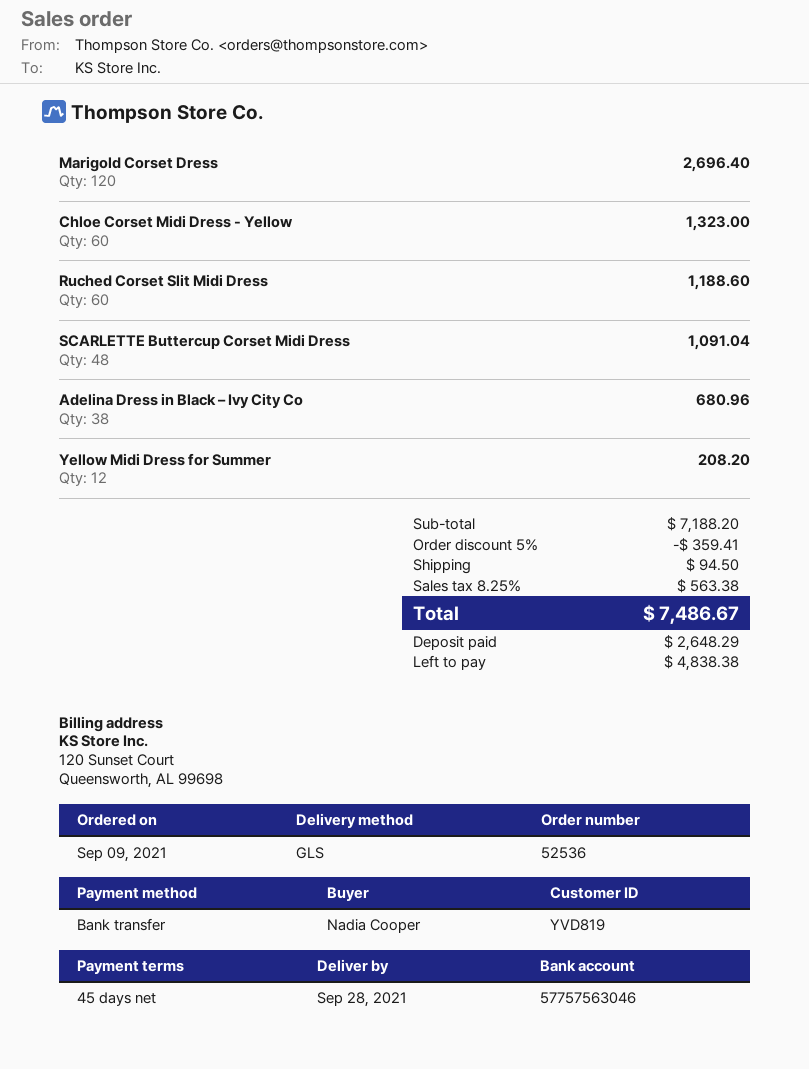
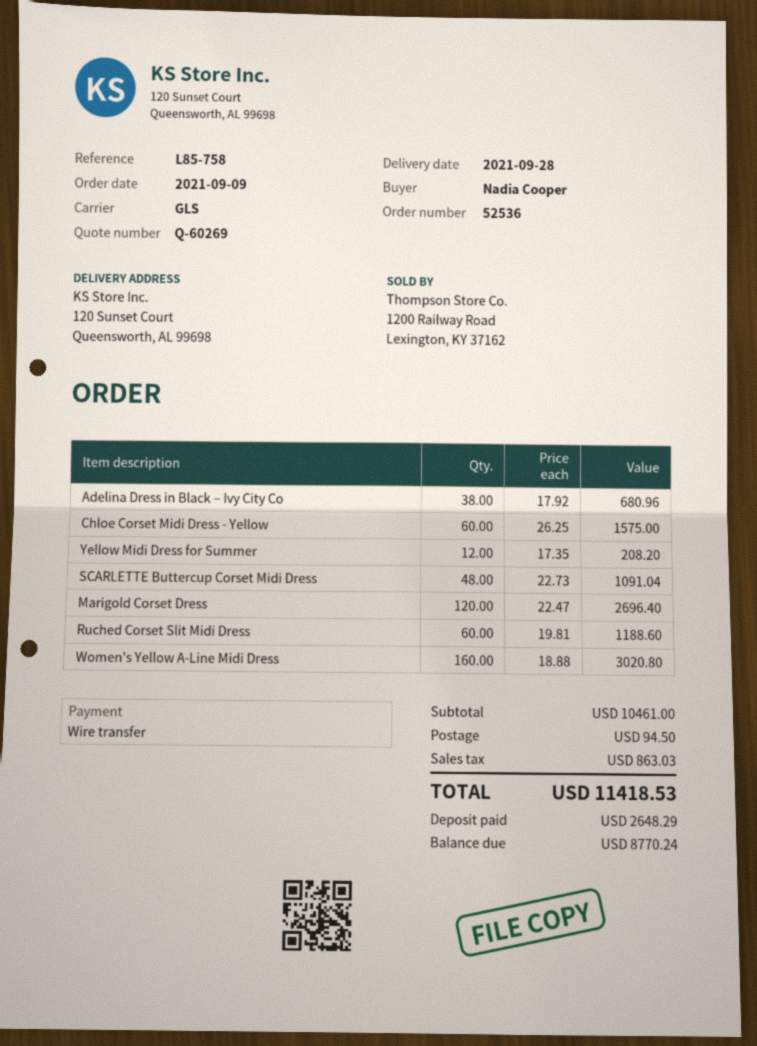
Chloe Corset Midi Dress - Yellow: 60 for 1323.00 -> 60 for 1575.00
Women's Yellow A-Line Midi Dress: none -> 160 for 3020.80
subtotal: 7188.20 -> 10461.00
discount: 5% = 359.41 -> none
tax: 563.38 -> 863.03
total: 7486.67 -> 11418.53
balance: 4838.38 -> 8770.24

